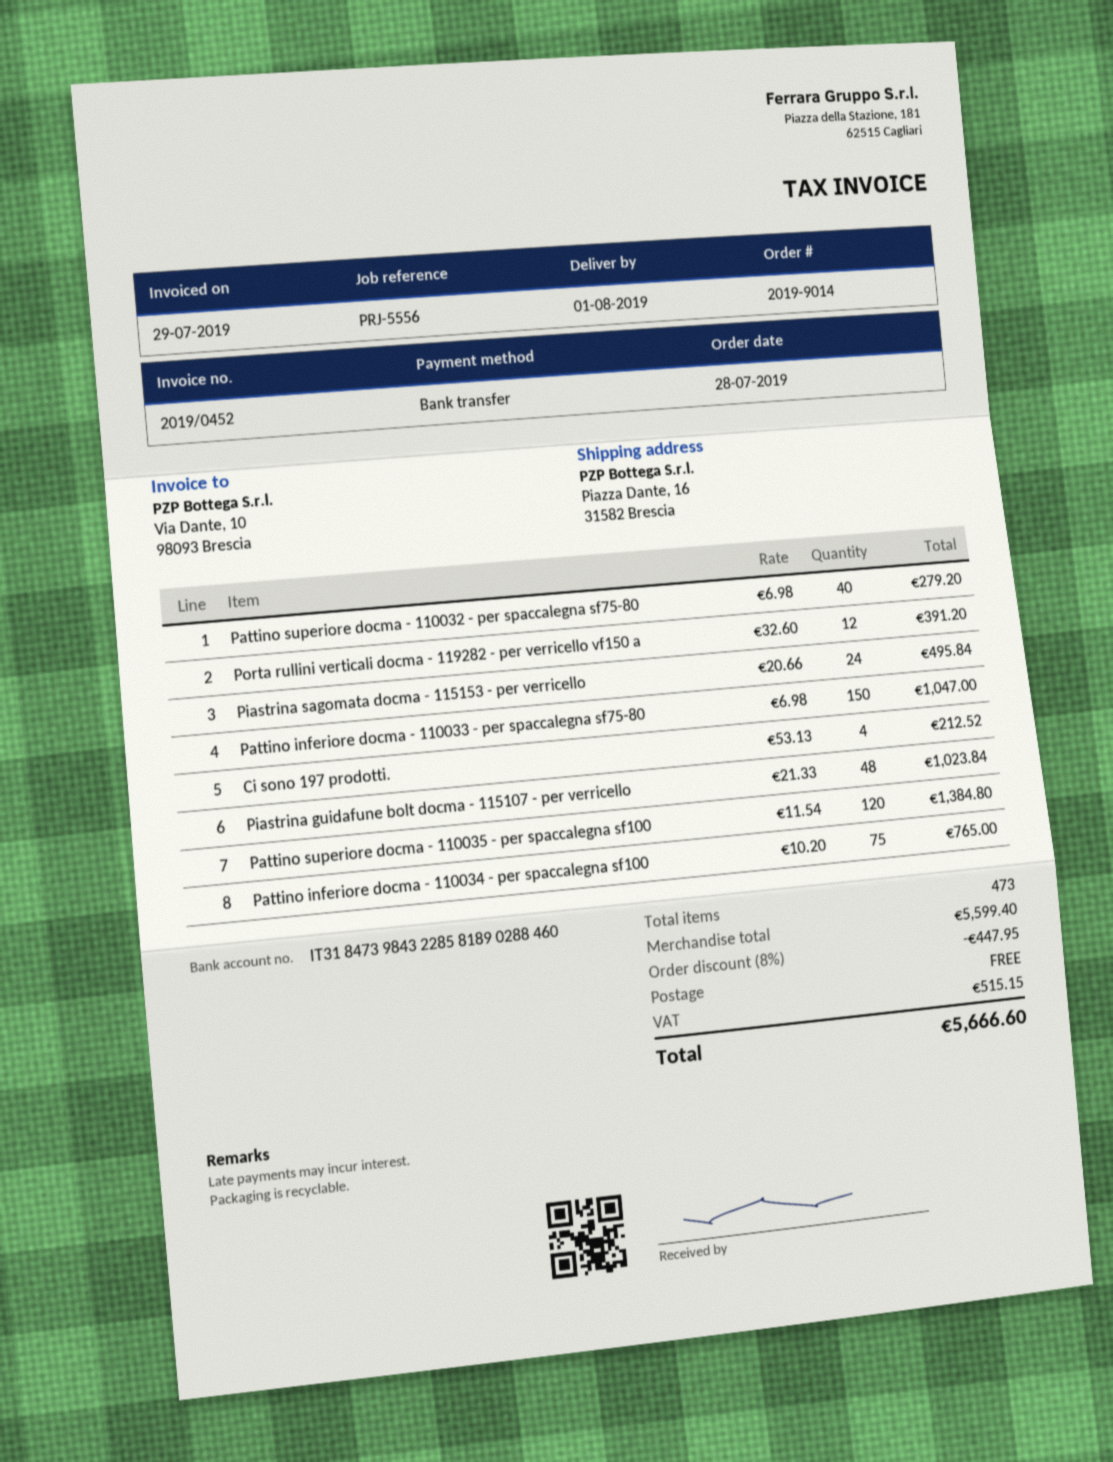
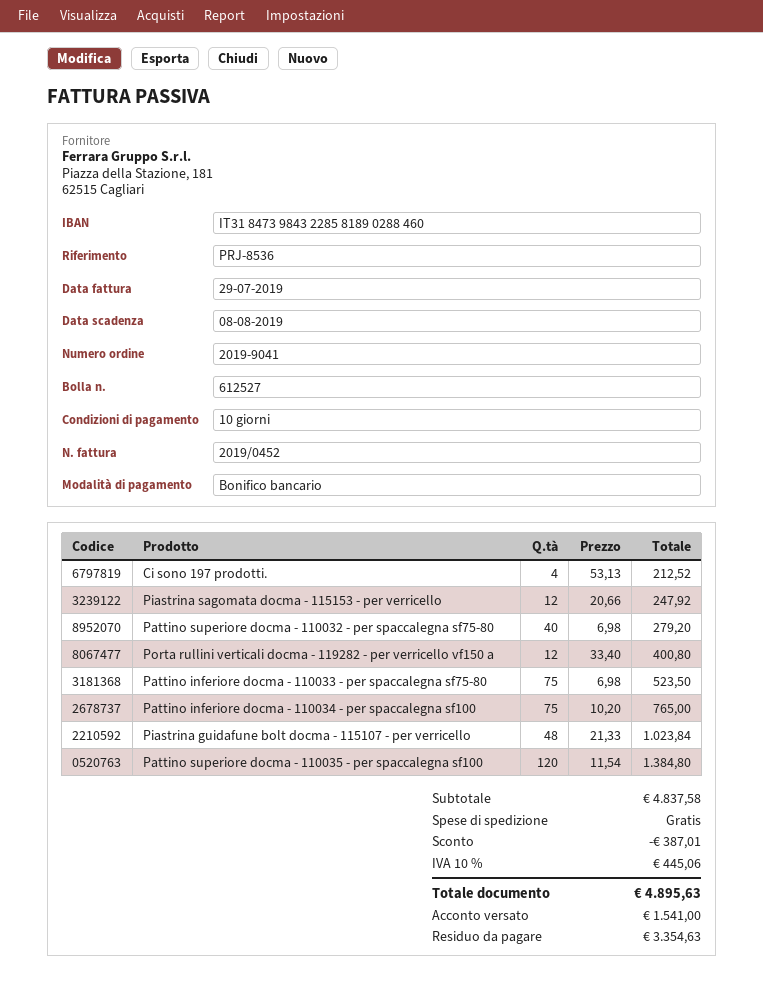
order number: 2019-9014 -> 2019-9041
reference: PRJ-5556 -> PRJ-8536
Porta rullini verticali docma - 119282 - per verricello vf150 a: 12 x 32.60 = 391.20 -> 12 x 33.40 = 400.80
Piastrina sagomata docma - 115153 - per verricello: 24 x 20.66 = 495.84 -> 12 x 20.66 = 247.92
Pattino inferiore docma - 110033 - per spaccalegna sf75-80: 150 x 6.98 = 1047.00 -> 75 x 6.98 = 523.50
subtotal: 5599.40 -> 4837.58
discount: 447.95 -> 387.01
tax: 515.15 -> 445.06
total: 5666.60 -> 4895.63

